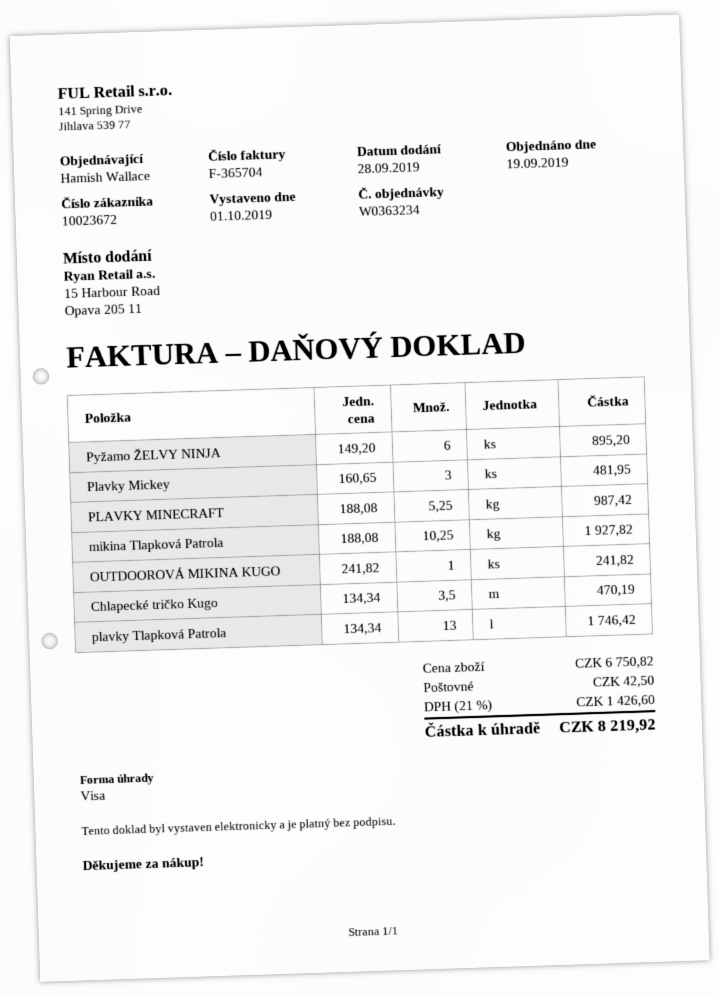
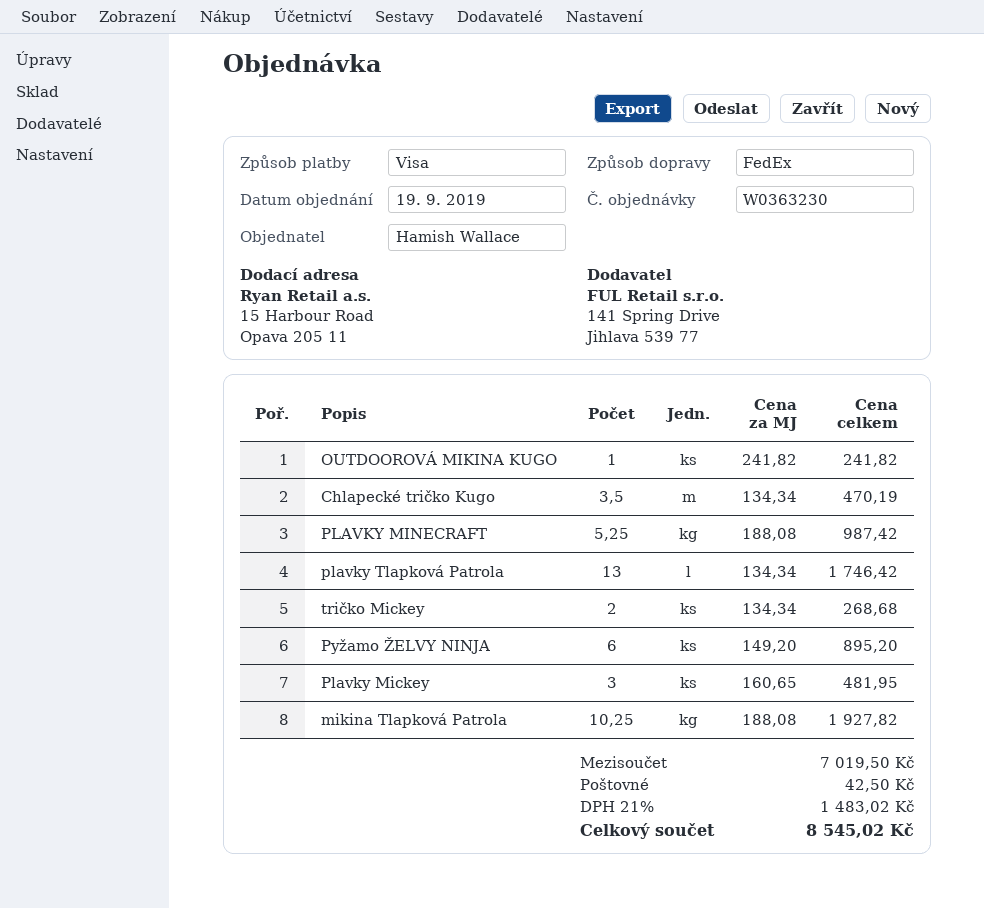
order number: W0363234 -> W0363230
tričko Mickey: none -> 2 x 134.34 = 268.68
subtotal: 6750.82 -> 7019.50
tax: 21% = 1426.60 -> 21% = 1483.02
total: 8219.92 -> 8545.02

